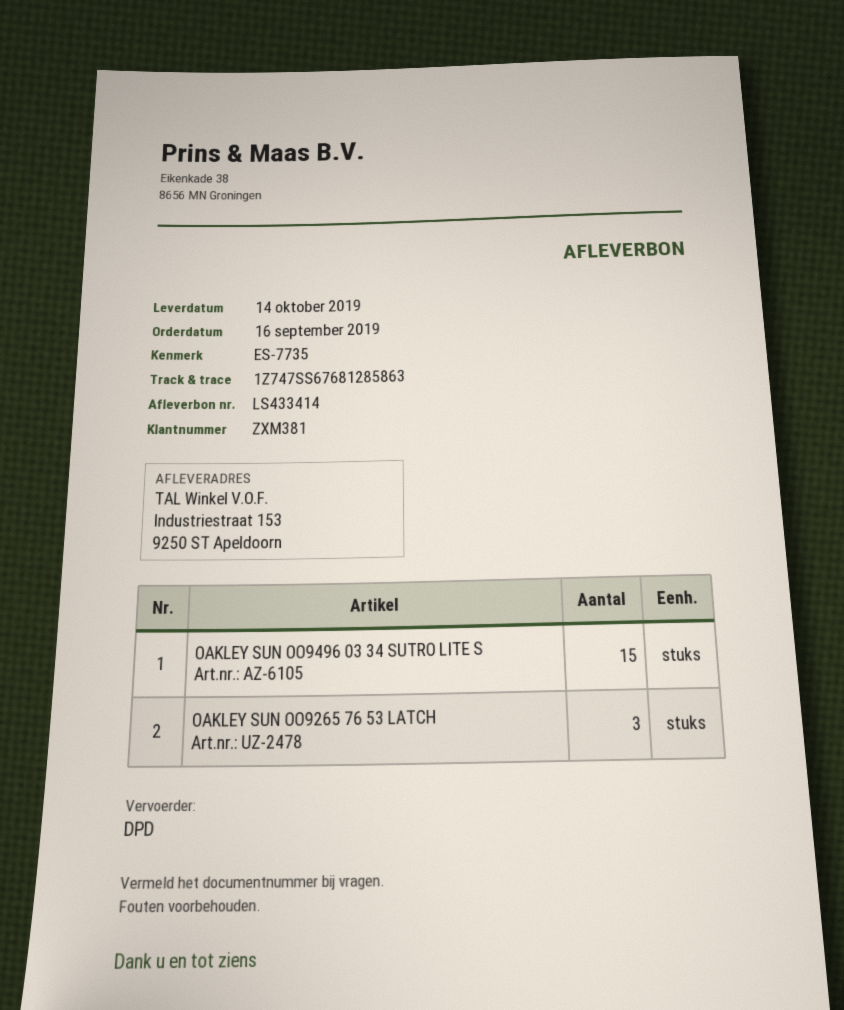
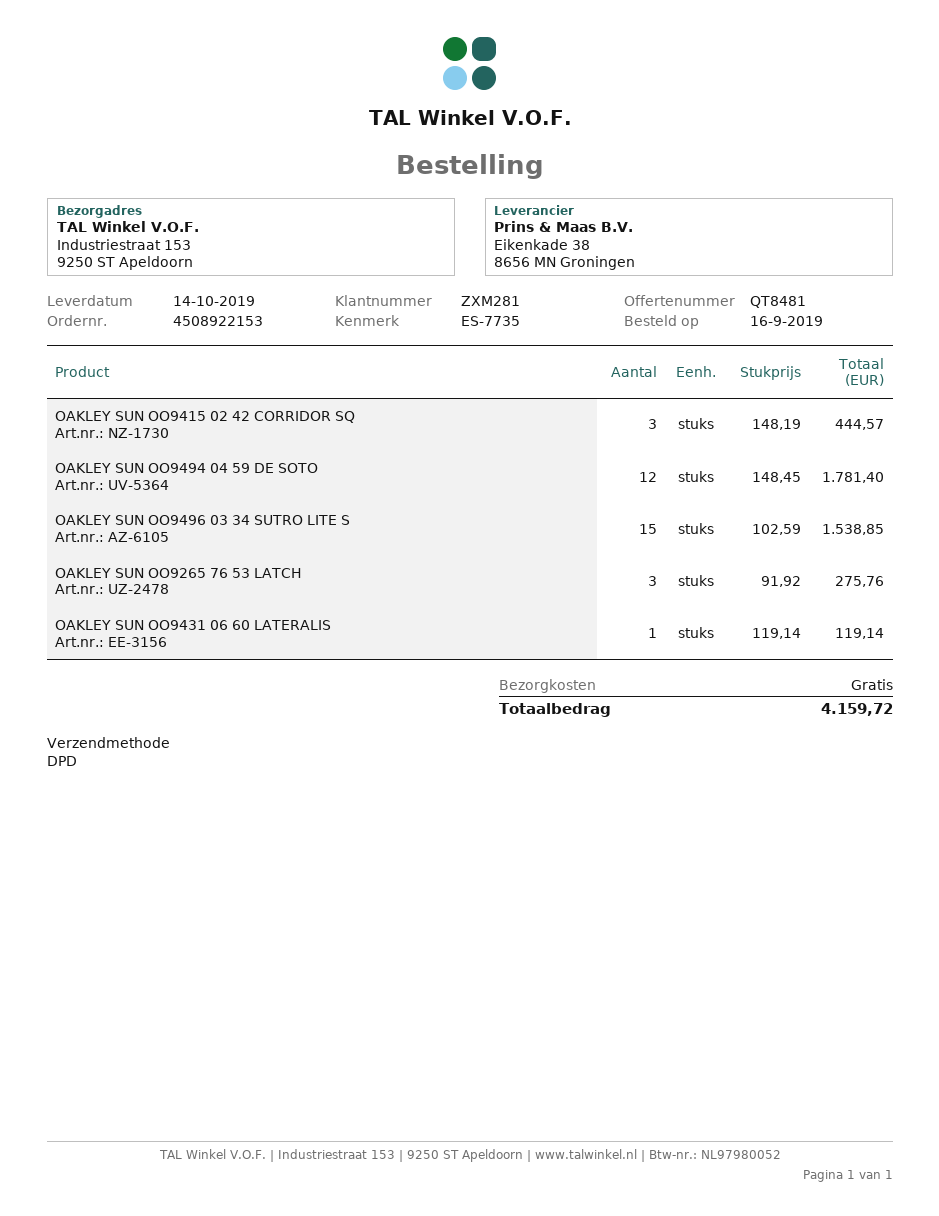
customer number: ZXM381 -> ZXM281
OAKLEY SUN OO9415 02 42 CORRIDOR SQ: none -> 3
OAKLEY SUN OO9494 04 59 DE SOTO: none -> 12
OAKLEY SUN OO9431 06 60 LATERALIS: none -> 1

